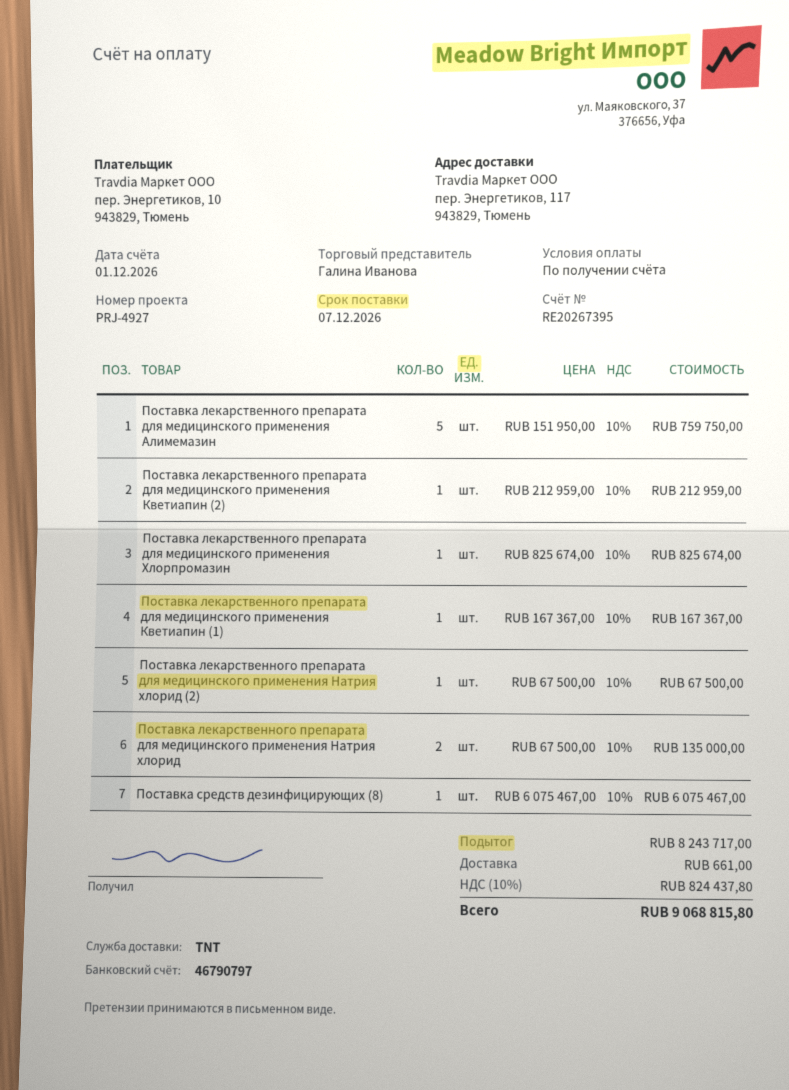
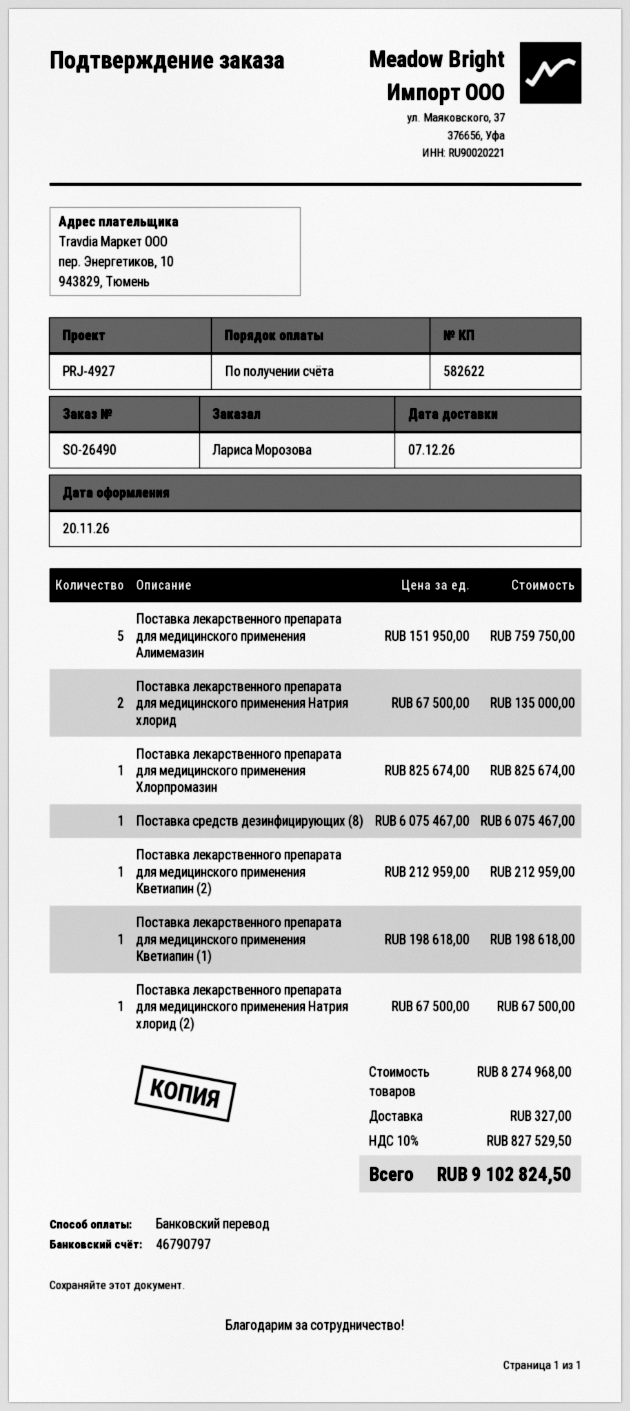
Поставка лекарственного препарата для медицинского применения Кветиапин (1): 1 x 167367.00 = 167367.00 -> 1 x 198618.00 = 198618.00
subtotal: 8243717.00 -> 8274968.00
shipping: 661.00 -> 327.00
tax: 10% = 824437.80 -> 10% = 827529.50
total: 9068815.80 -> 9102824.50

